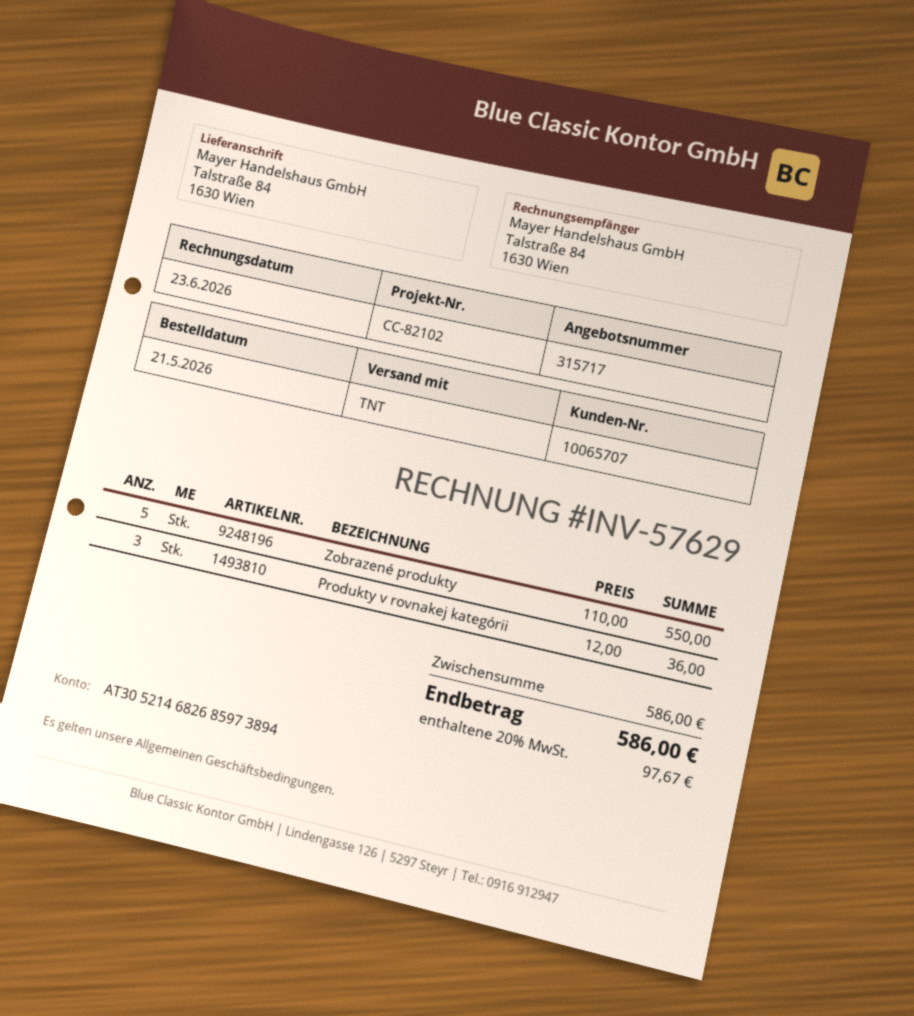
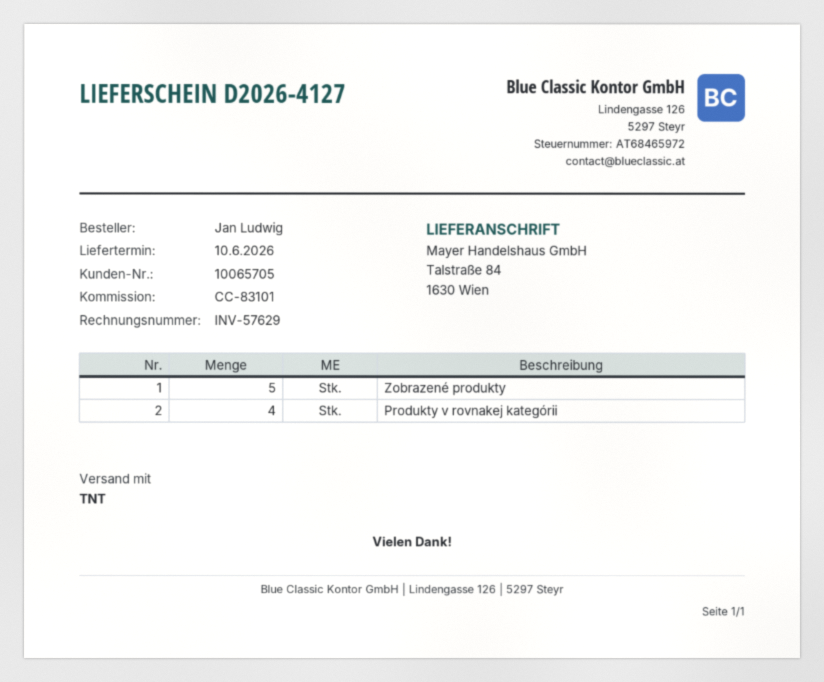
customer number: 10065707 -> 10065705
reference: CC-82102 -> CC-83101
Produkty v rovnakej kategórii: 3 -> 4

